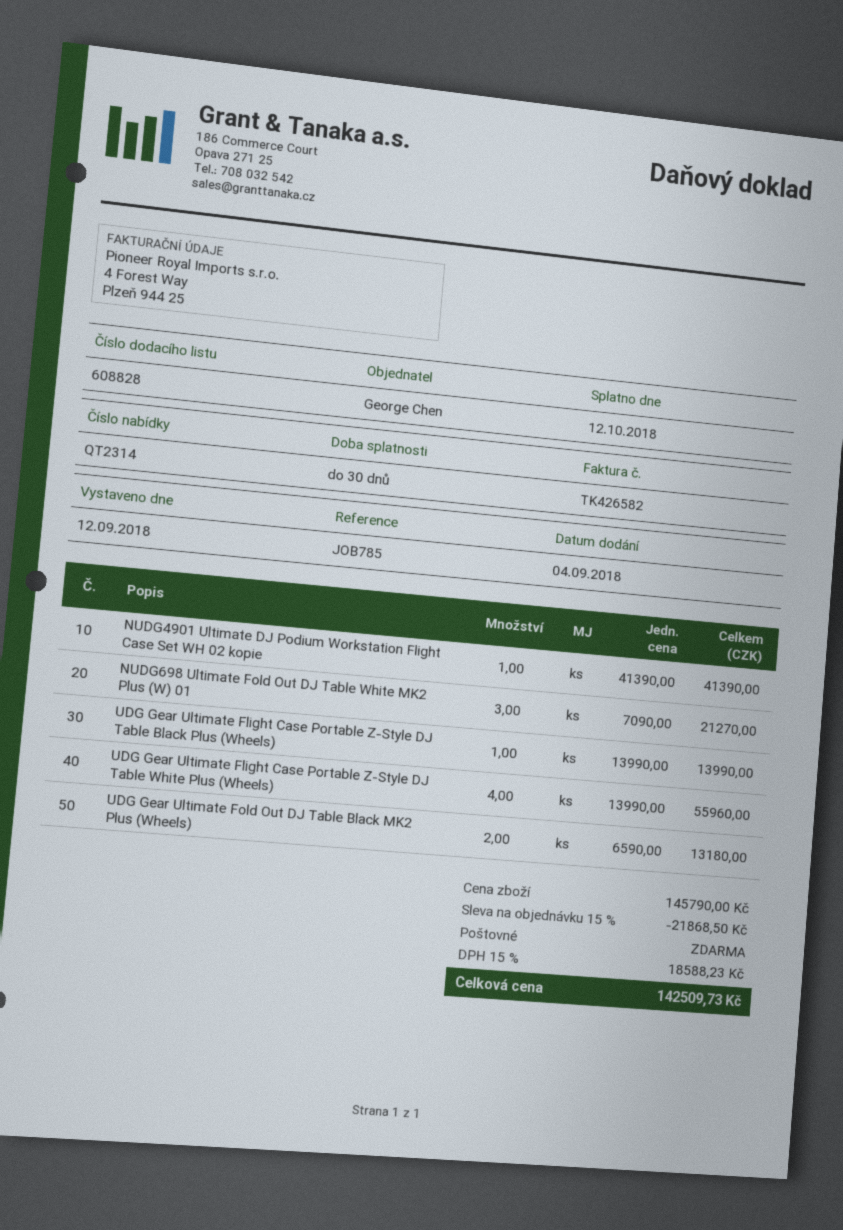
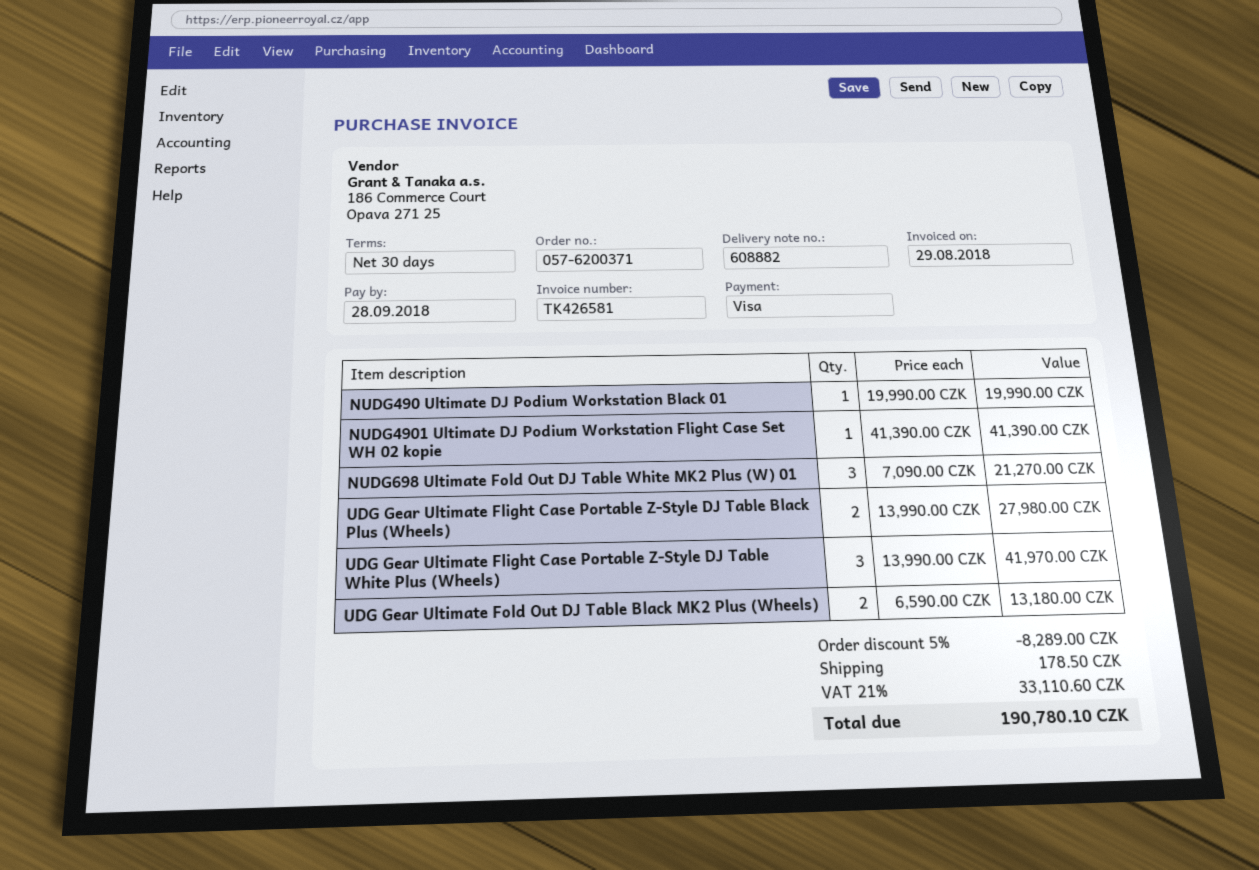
delivery note number: 608828 -> 608882
invoice number: TK426582 -> TK426581
invoice date: 2018-09-12 -> 2018-08-29
due date: 2018-10-12 -> 2018-09-28
UDG Gear Ultimate Flight Case Portable Z-Style DJ Table Black Plus (Wheels): 1 x 13990.00 = 13990.00 -> 2 x 13990.00 = 27980.00
UDG Gear Ultimate Flight Case Portable Z-Style DJ Table White Plus (Wheels): 4 x 13990.00 = 55960.00 -> 3 x 13990.00 = 41970.00
NUDG490 Ultimate DJ Podium Workstation Black 01: none -> 1 x 19990.00 = 19990.00
discount: 15% = 21868.50 -> 5% = 8289.00
shipping: 0.00 -> 178.50
tax: 15% = 18588.23 -> 21% = 33110.60
total: 142509.73 -> 190780.10

